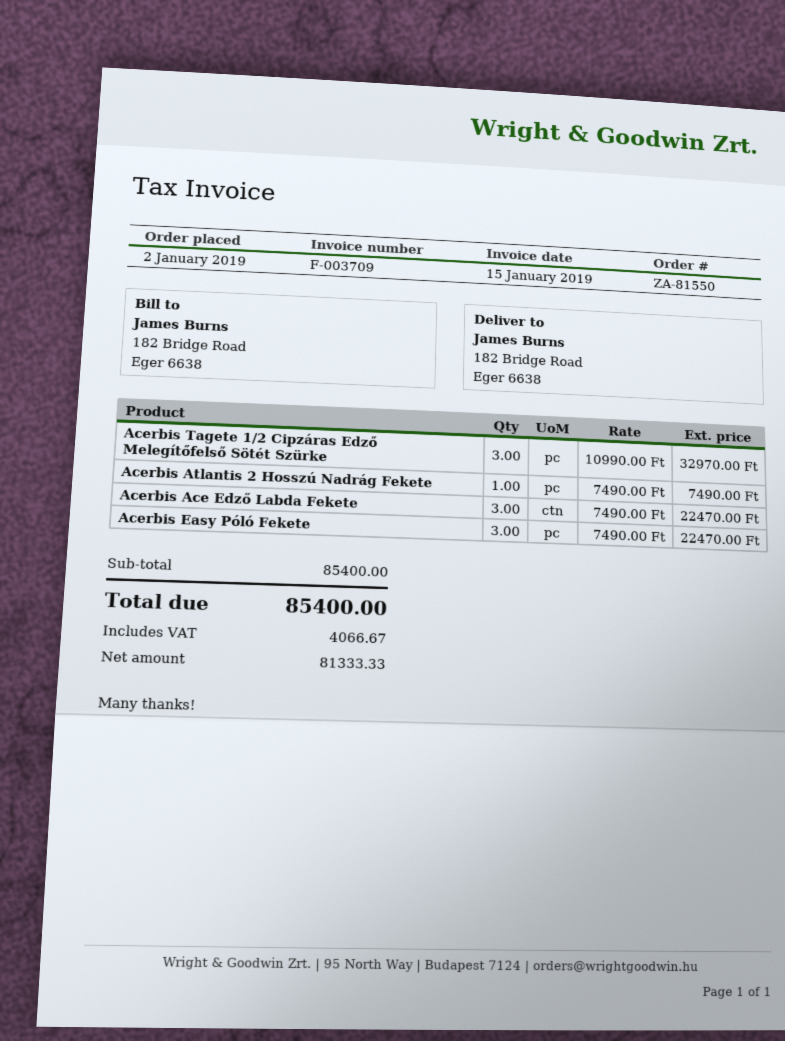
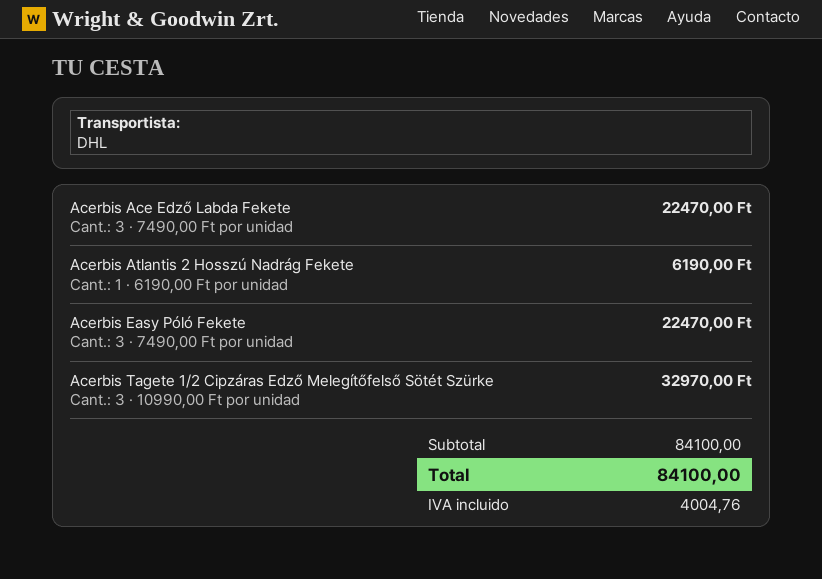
Acerbis Atlantis 2 Hosszú Nadrág Fekete: 1 x 7490.00 = 7490.00 -> 1 x 6190.00 = 6190.00
subtotal: 85400.00 -> 84100.00
tax: 4066.67 -> 4004.76
total: 85400.00 -> 84100.00

